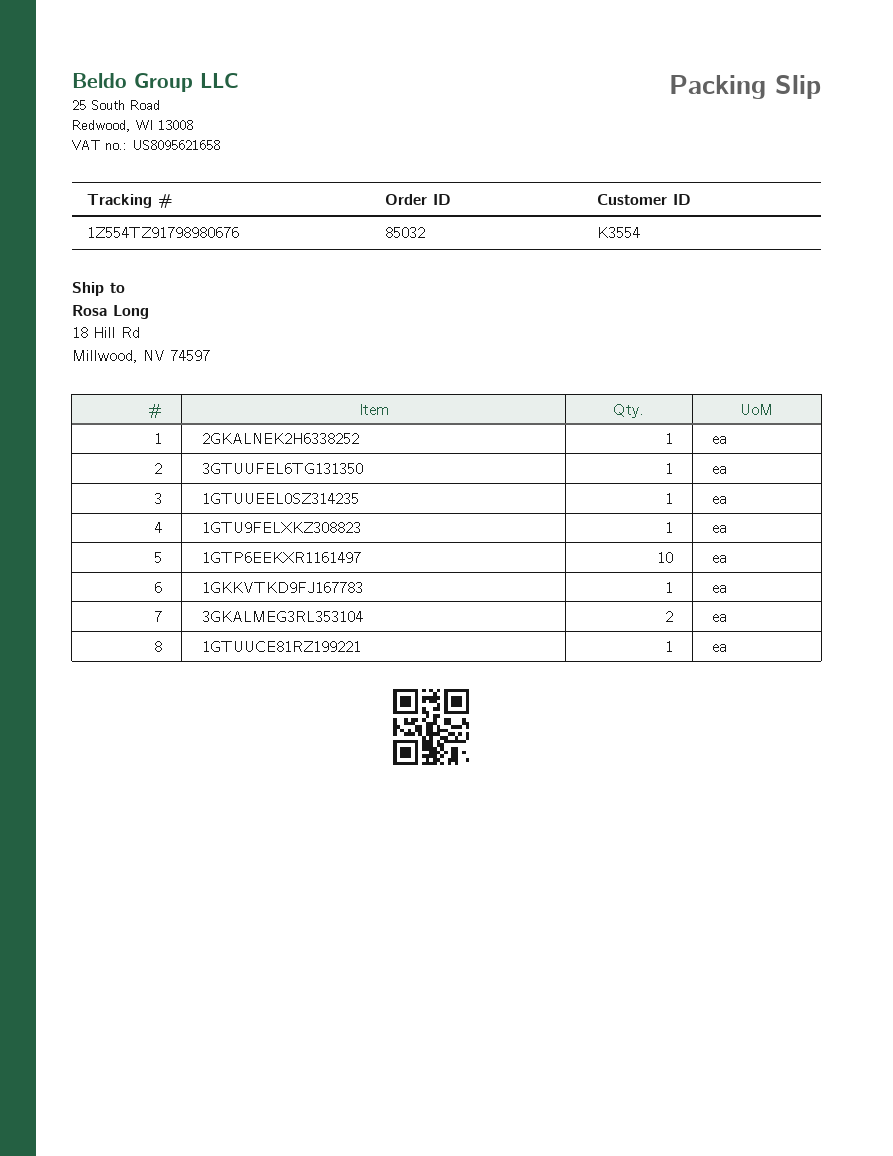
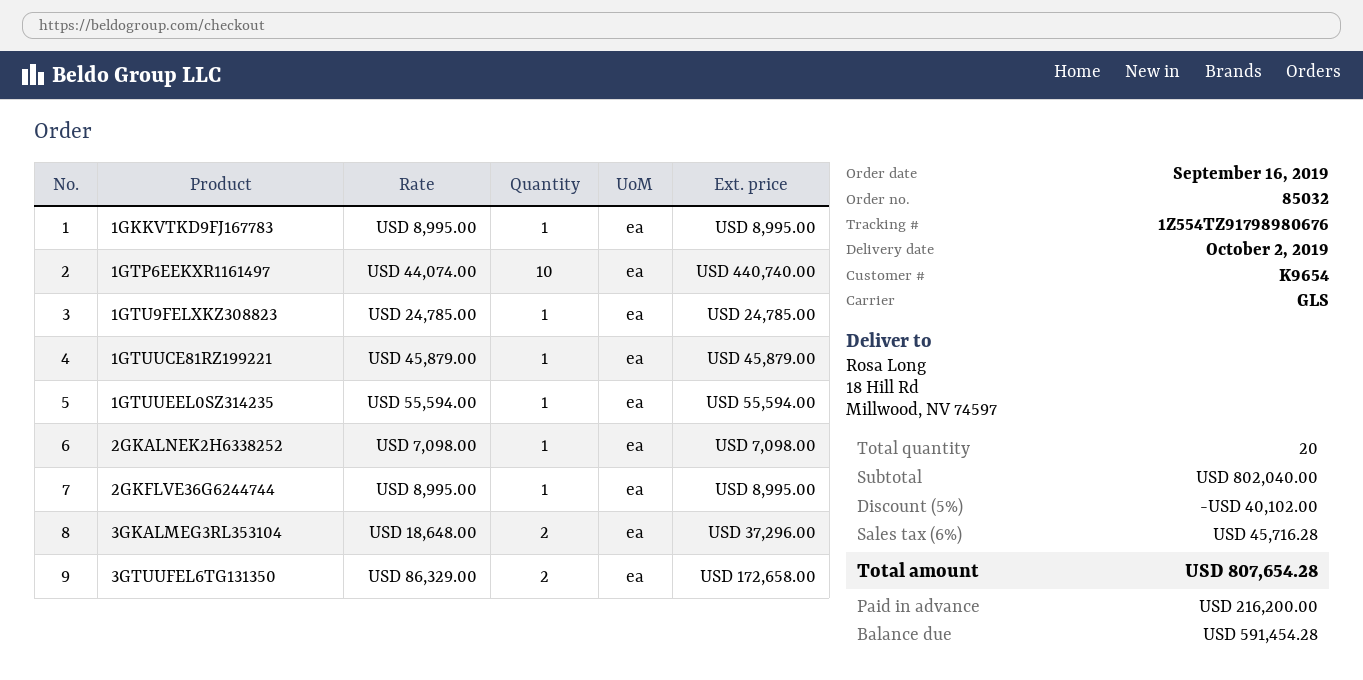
customer number: K3554 -> K9654
3GTUUFEL6TG131350: 1 -> 2
2GKFLVE36G6244744: none -> 1

